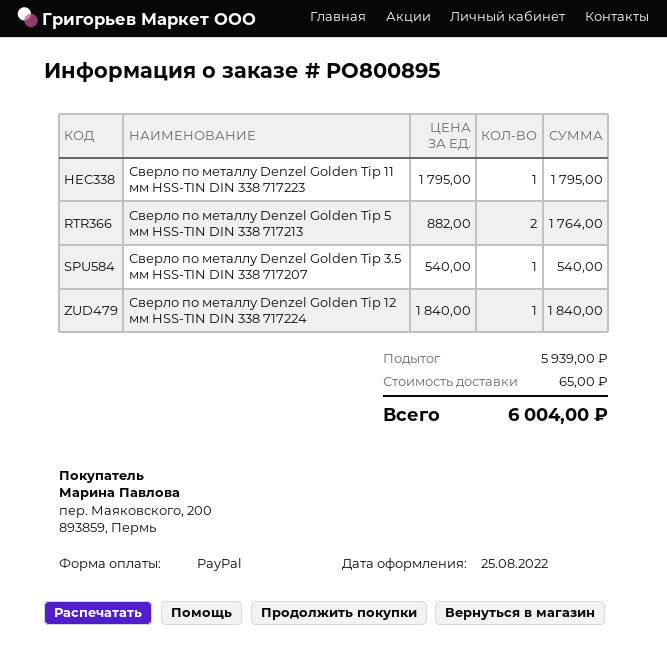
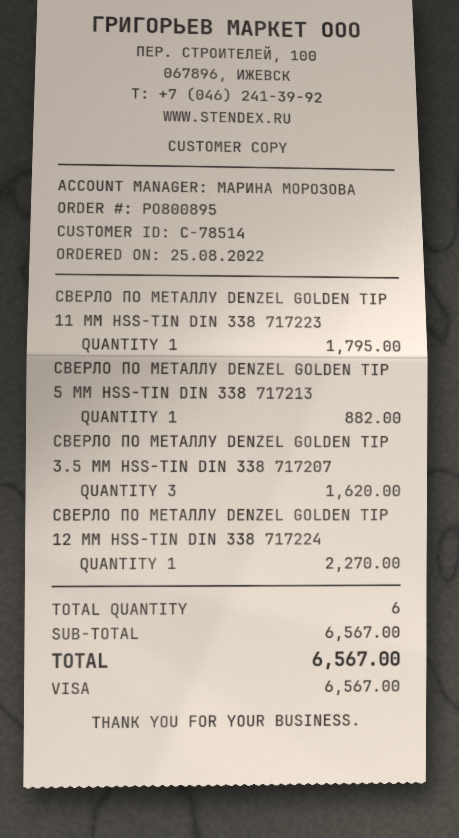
payment method: PayPal -> Visa
Сверло по металлу Denzel Golden Tip 5 мм HSS-TIN DIN 338 717213: 2 for 1764.00 -> 1 for 882.00
Сверло по металлу Denzel Golden Tip 3.5 мм HSS-TIN DIN 338 717207: 1 for 540.00 -> 3 for 1620.00
Сверло по металлу Denzel Golden Tip 12 мм HSS-TIN DIN 338 717224: 1 for 1840.00 -> 1 for 2270.00
subtotal: 5939.00 -> 6567.00
shipping: 65.00 -> none
total: 6004.00 -> 6567.00

